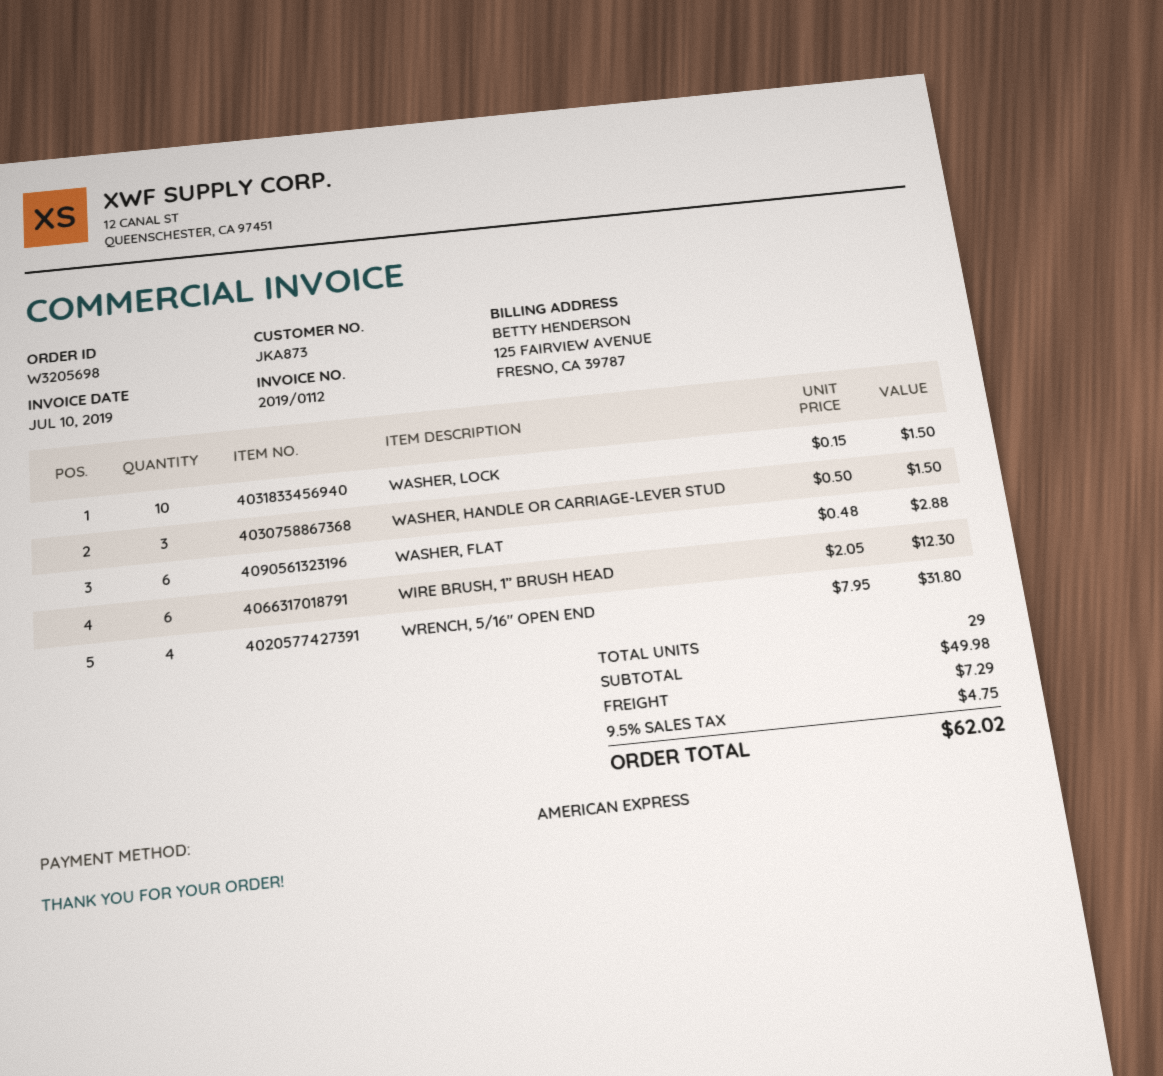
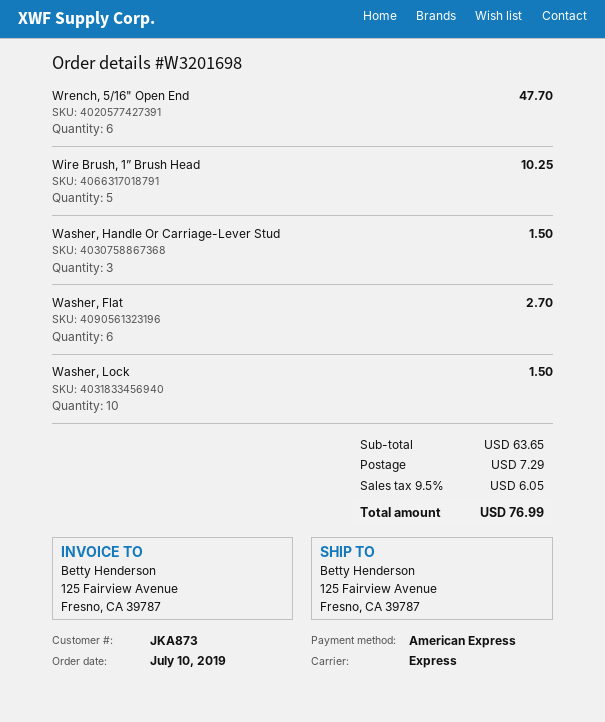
order number: W3205698 -> W3201698
WASHER, FLAT: 6 for 2.88 -> 6 for 2.70
WIRE BRUSH, 1” BRUSH HEAD: 6 for 12.30 -> 5 for 10.25
WRENCH, 5/16" OPEN END: 4 for 31.80 -> 6 for 47.70
subtotal: 49.98 -> 63.65
tax: 9.5% = 4.75 -> 9.5% = 6.05
total: 62.02 -> 76.99

